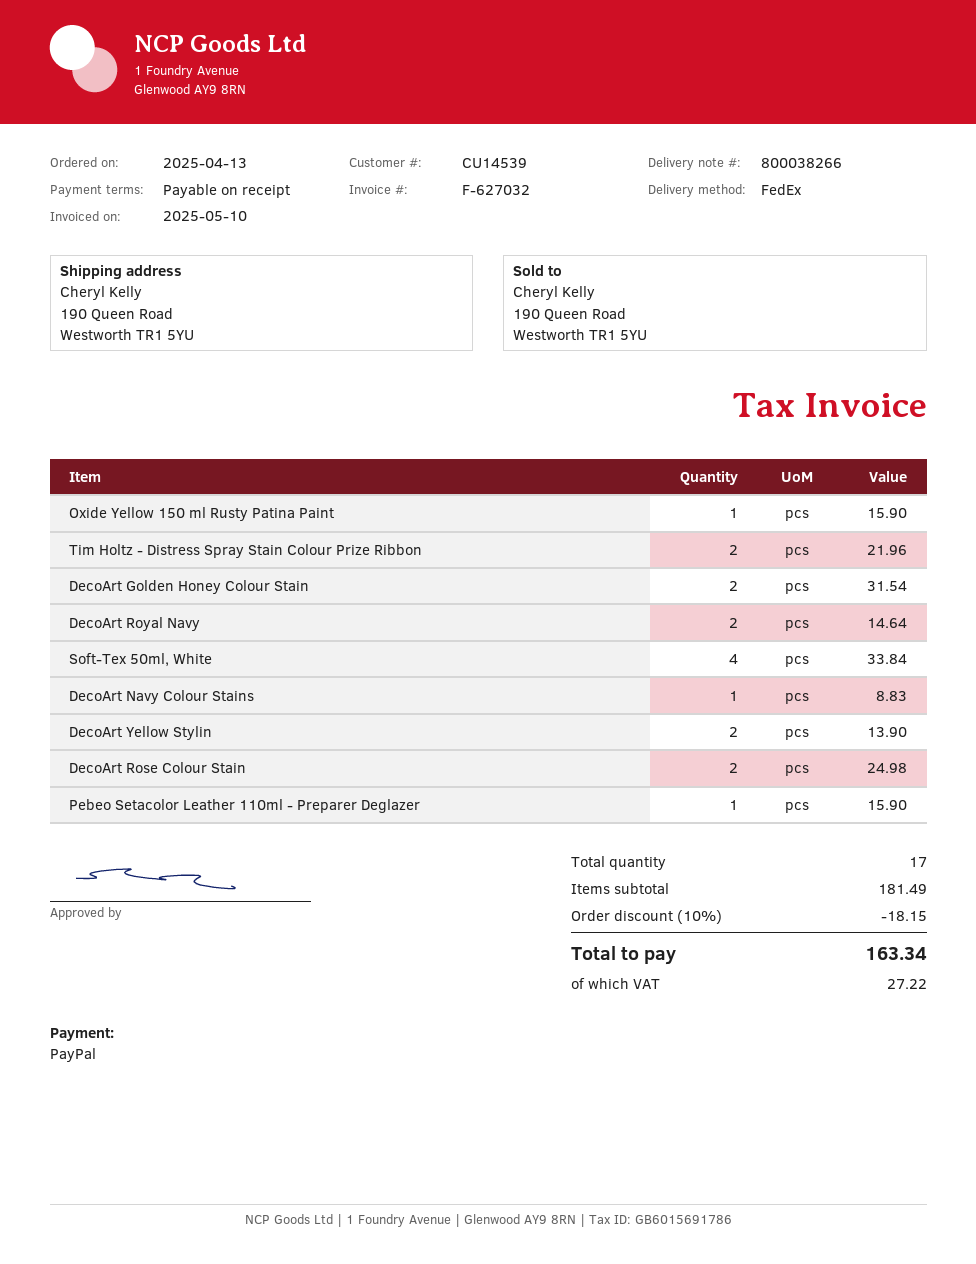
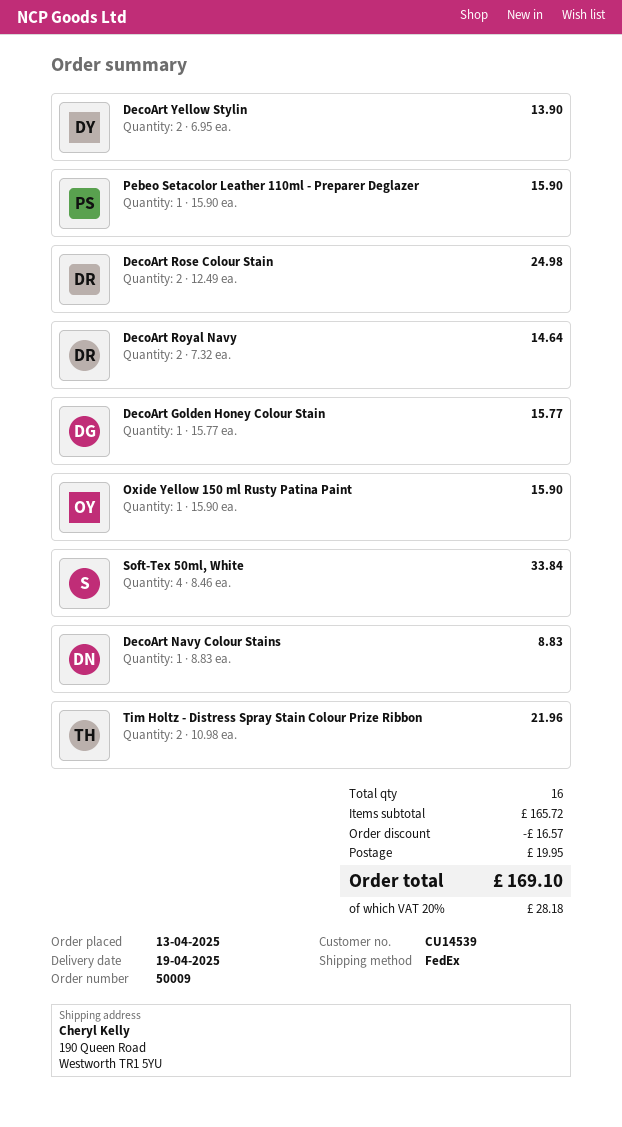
DecoArt Golden Honey Colour Stain: 2 for 31.54 -> 1 for 15.77
total quantity: 17 -> 16
subtotal: 181.49 -> 165.72
discount: 18.15 -> 16.57
shipping: none -> 19.95
tax: 27.22 -> 28.18
total: 163.34 -> 169.10

